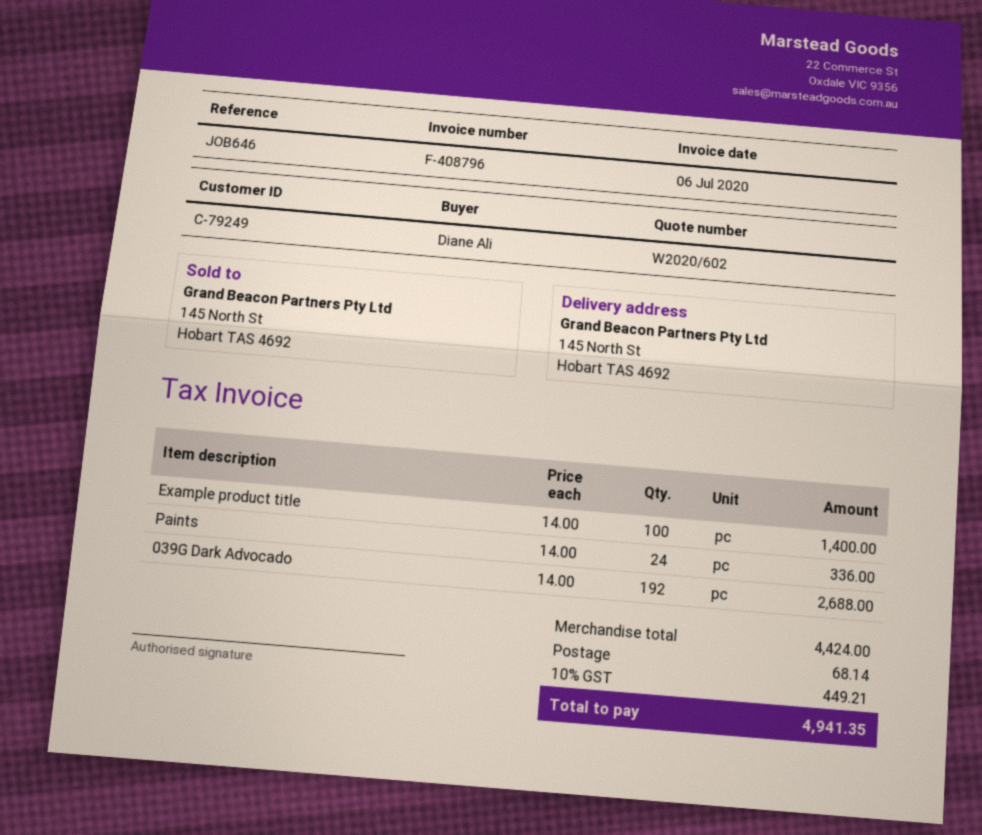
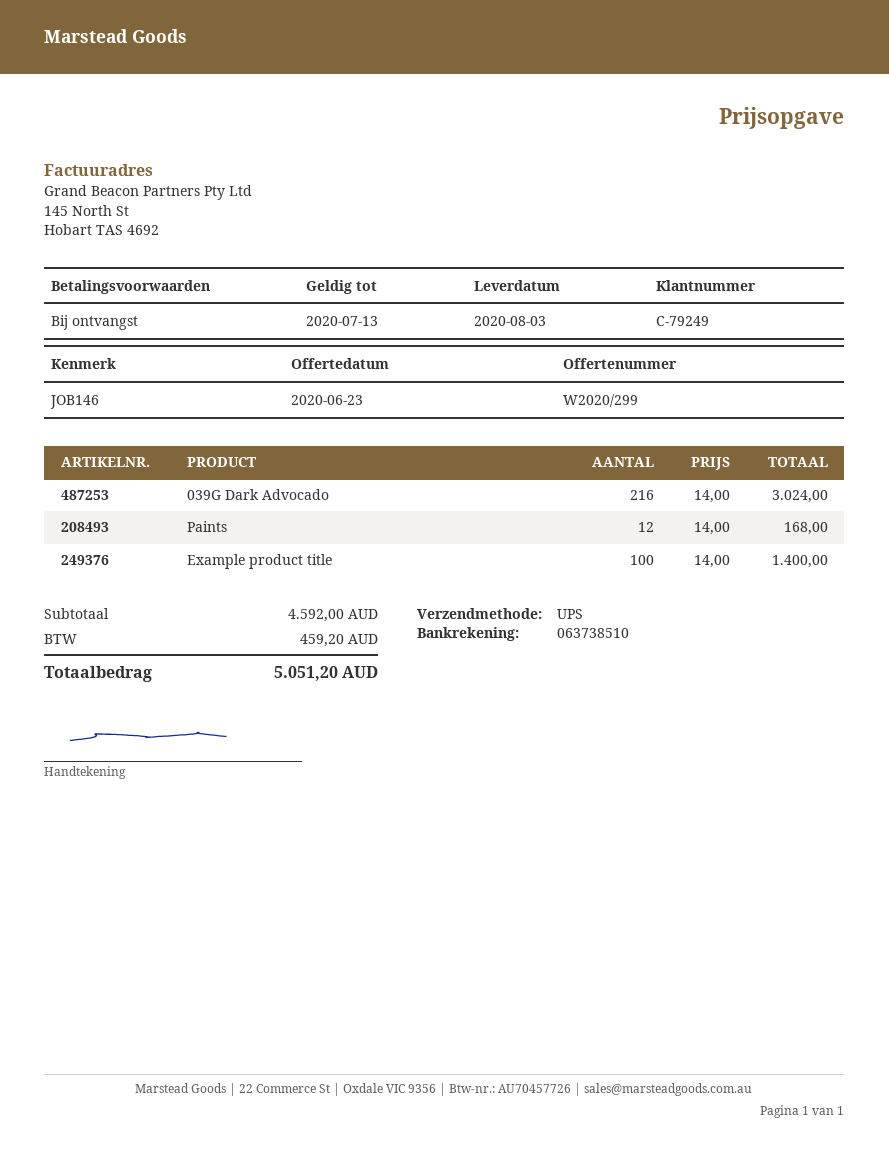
quote number: W2020/602 -> W2020/299
reference: JOB646 -> JOB146
Paints: 24 x 14.00 = 336.00 -> 12 x 14.00 = 168.00
039G Dark Advocado: 192 x 14.00 = 2688.00 -> 216 x 14.00 = 3024.00
subtotal: 4424.00 -> 4592.00
shipping: 68.14 -> none
tax: 449.21 -> 459.20
total: 4941.35 -> 5051.20

